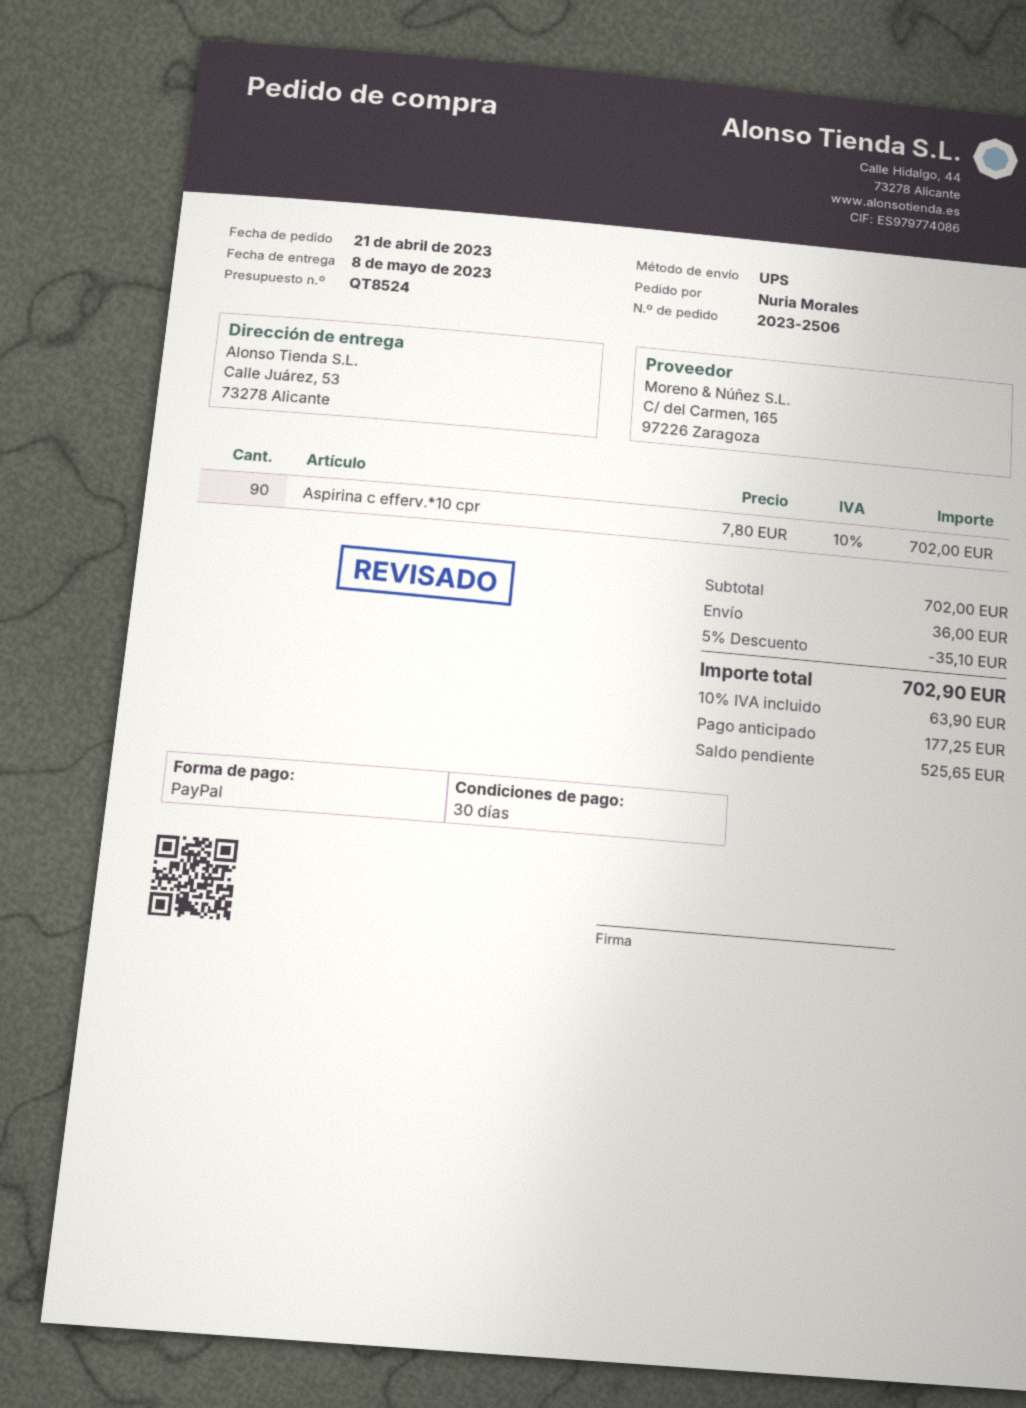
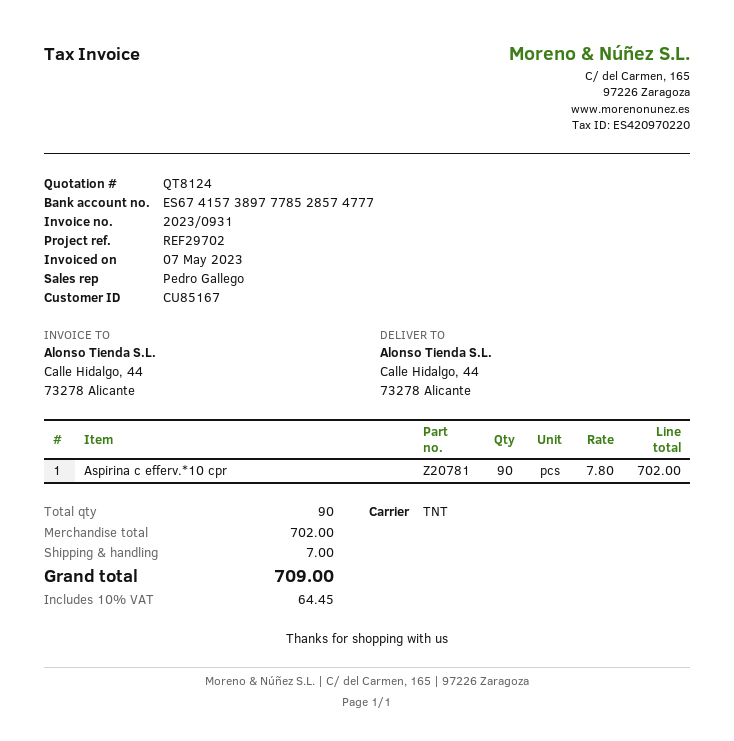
quote number: QT8524 -> QT8124
shipping method: UPS -> TNT
ship to: Calle Juárez, 53, 73278 Alicante -> Calle Hidalgo, 44, 73278 Alicante
discount: 5% = 35.10 -> none
shipping: 36.00 -> 7.00
tax: 10% = 63.90 -> 10% = 64.45
total: 702.90 -> 709.00

